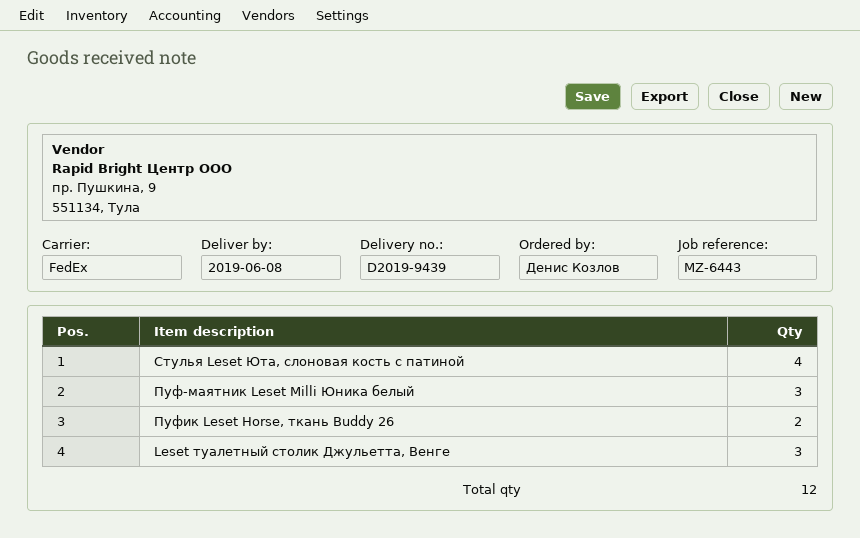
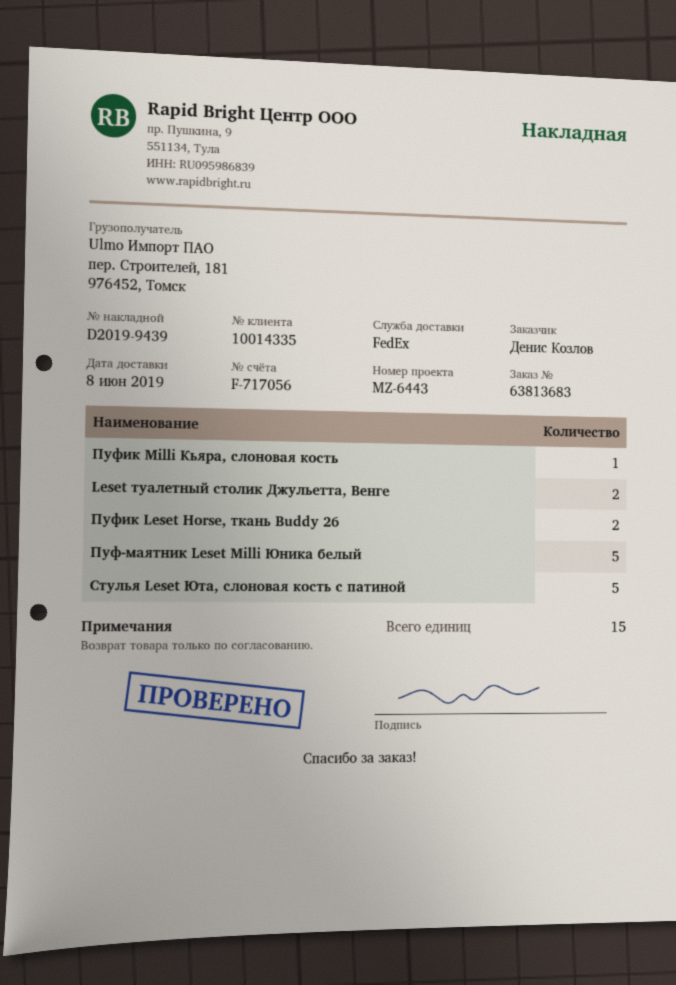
Стулья Leset Юта, слоновая кость с патиной: 4 -> 5
Пуф-маятник Leset Milli Юника белый: 3 -> 5
Leset туалетный столик Джульетта, Венге: 3 -> 2
Пуфик Milli Кьяра, слоновая кость: none -> 1
total quantity: 12 -> 15

